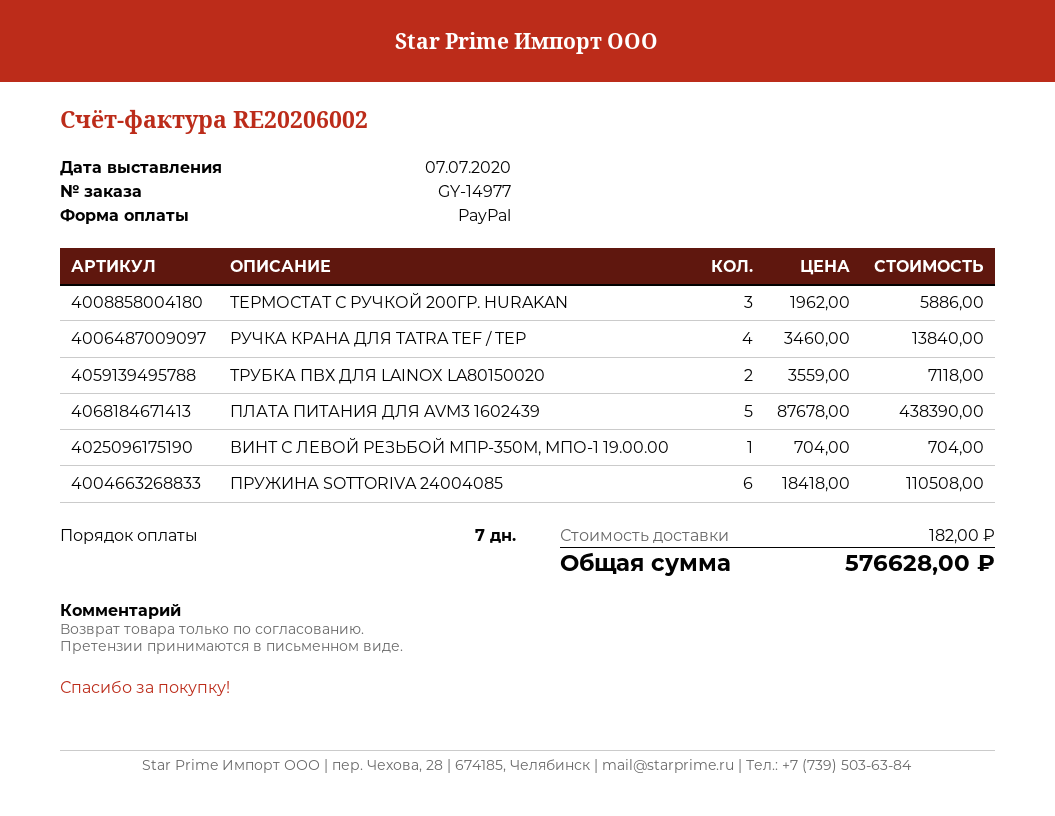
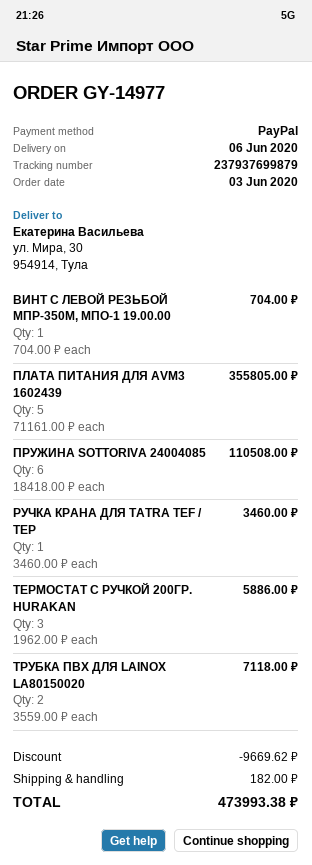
РУЧКА КРАНА ДЛЯ TATRA TEF / TEP: 4 x 3460.00 = 13840.00 -> 1 x 3460.00 = 3460.00
ПЛАТА ПИТАНИЯ ДЛЯ AVM3 1602439: 5 x 87678.00 = 438390.00 -> 5 x 71161.00 = 355805.00
discount: none -> 9669.62
total: 576628.00 -> 473993.38

